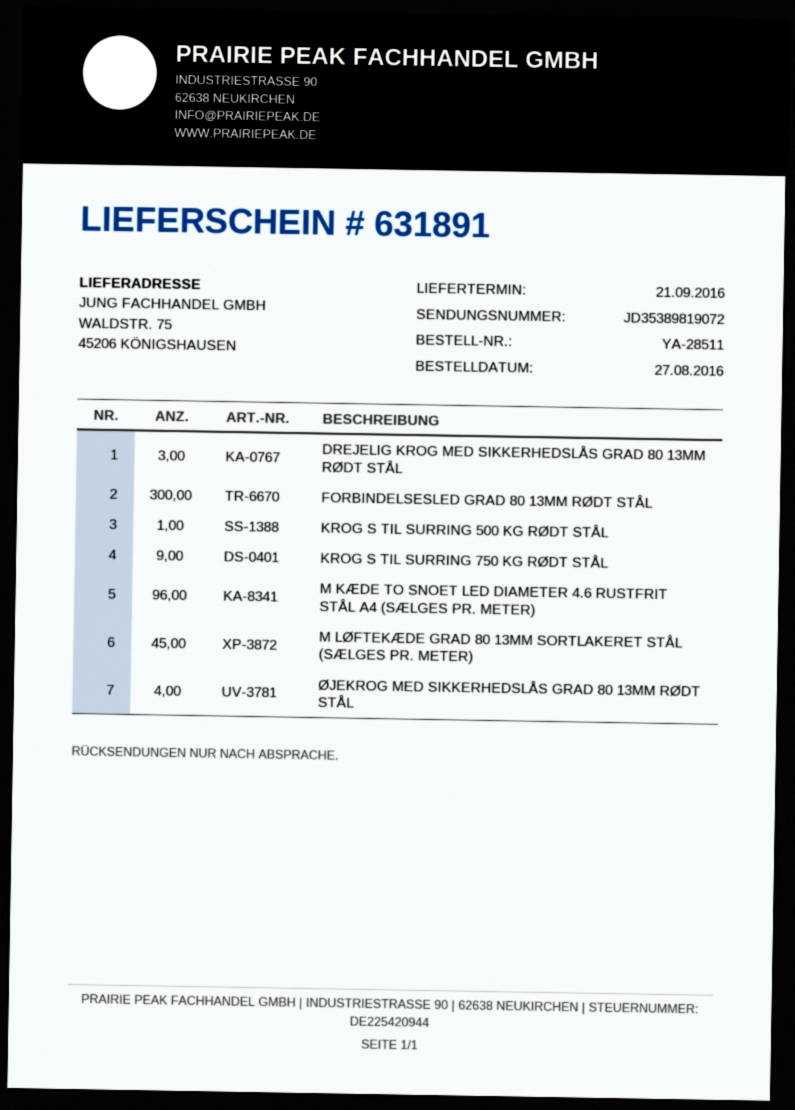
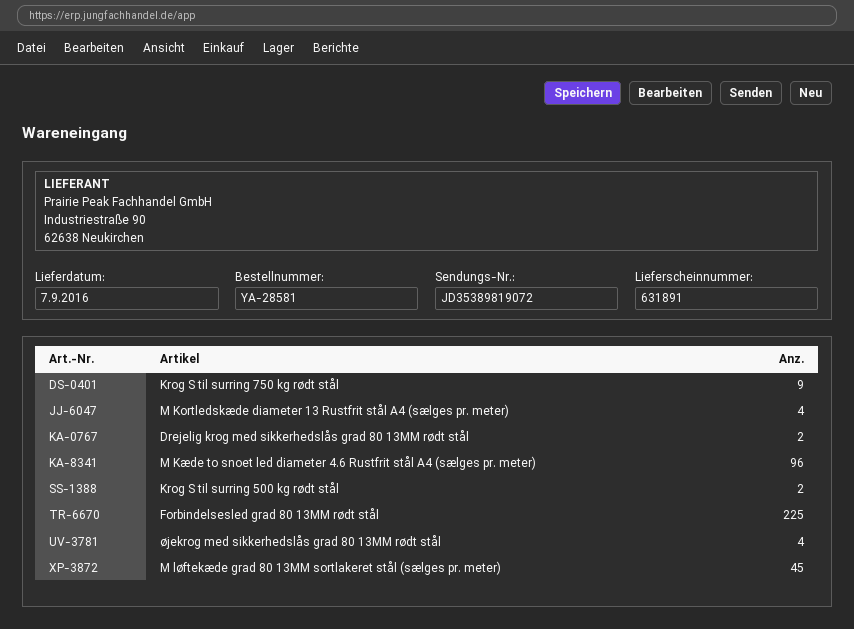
order number: YA-28511 -> YA-28581
delivery date: 2016-09-21 -> 2016-09-07
DREJELIG KROG MED SIKKERHEDSLÅS GRAD 80 13MM RØDT STÅL: 3 -> 2
FORBINDELSESLED GRAD 80 13MM RØDT STÅL: 300 -> 225
KROG S TIL SURRING 500 KG RØDT STÅL: 1 -> 2
M Kortledskæde diameter 13 Rustfrit stål A4 (sælges pr. meter): none -> 4

